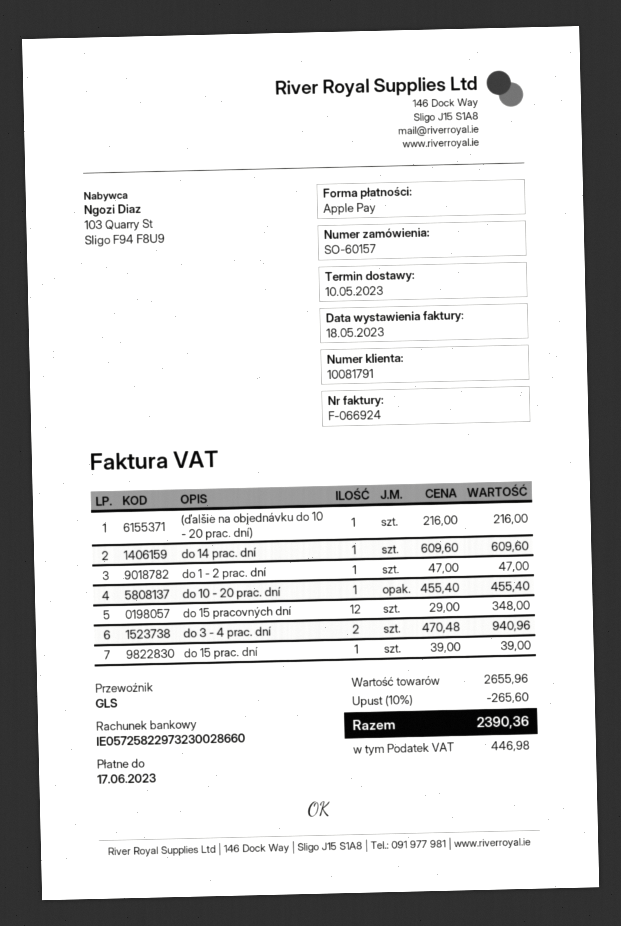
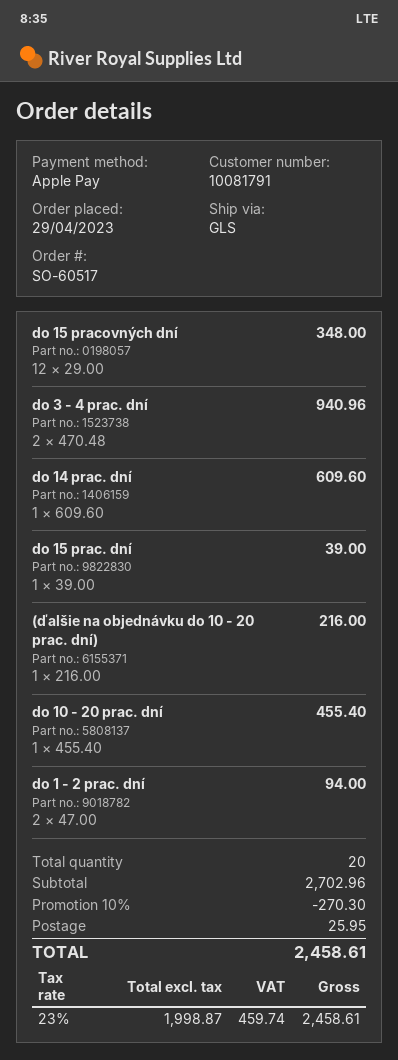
order number: SO-60157 -> SO-60517
do 1 - 2 prac. dní: 1 x 47.00 = 47.00 -> 2 x 47.00 = 94.00
subtotal: 2655.96 -> 2702.96
discount: 10% = 265.60 -> 10% = 270.30
shipping: none -> 25.95
tax: 446.98 -> 459.74
total: 2390.36 -> 2458.61

